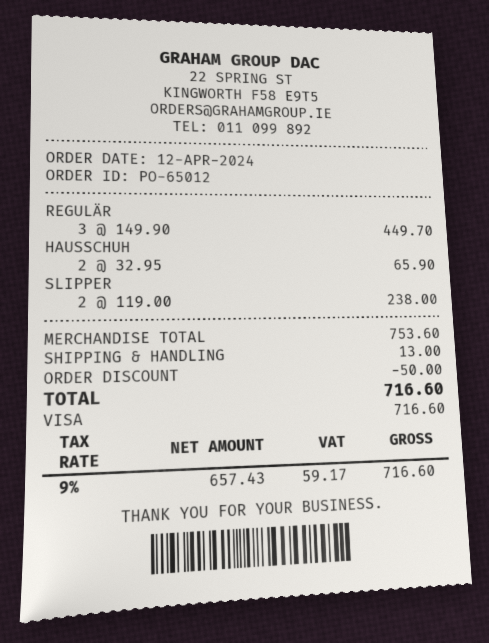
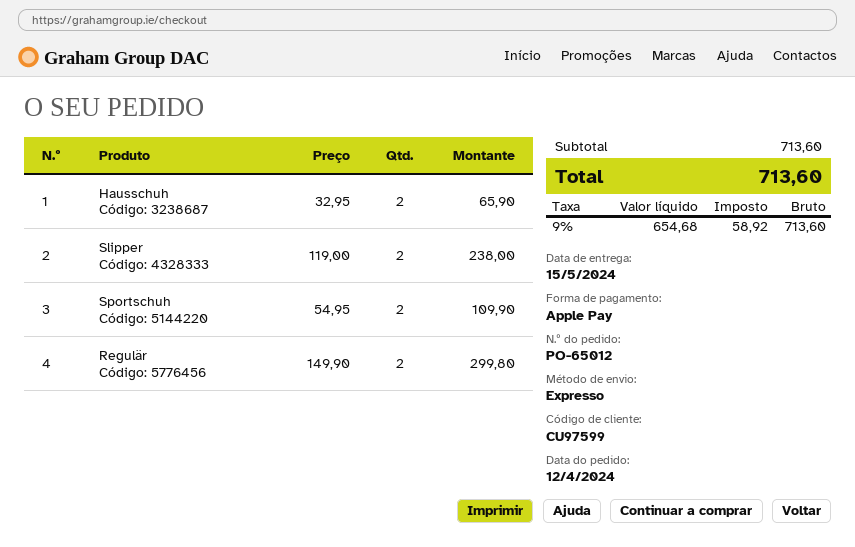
payment method: Visa -> Apple Pay
REGULÄR: 3 x 149.90 = 449.70 -> 2 x 149.90 = 299.80
Sportschuh: none -> 2 x 54.95 = 109.90
subtotal: 753.60 -> 713.60
discount: 50.00 -> none
shipping: 13.00 -> none
net: 657.43 -> 654.68
tax: 9% = 59.17 -> 9% = 58.92
total: 716.60 -> 713.60

